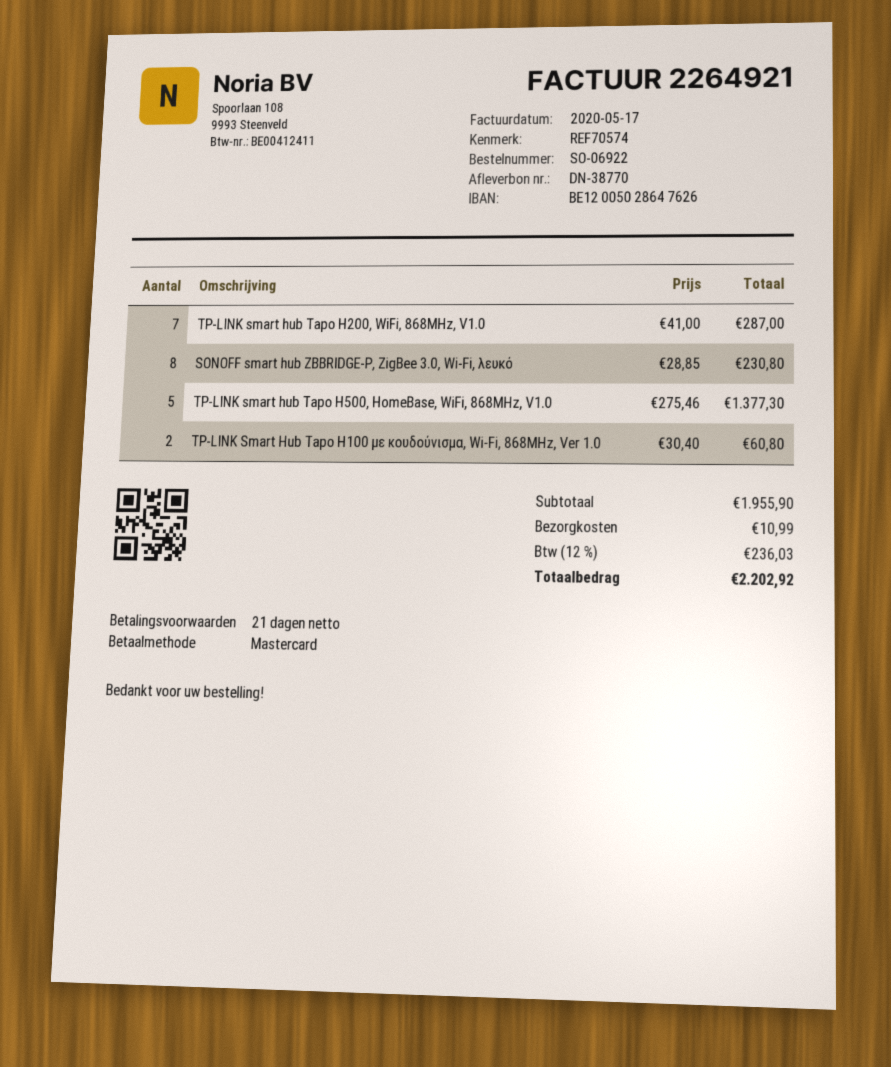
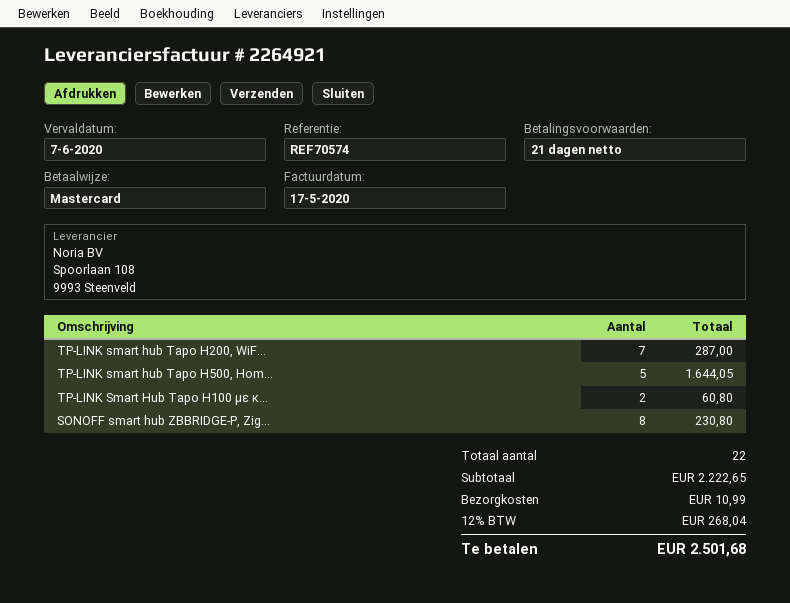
TP-LINK smart hub Tapo H500, HomeBase, WiFi, 868MHz, V1.0: 5 for 1377.30 -> 5 for 1644.05
subtotal: 1955.90 -> 2222.65
tax: 12% = 236.03 -> 12% = 268.04
total: 2202.92 -> 2501.68

